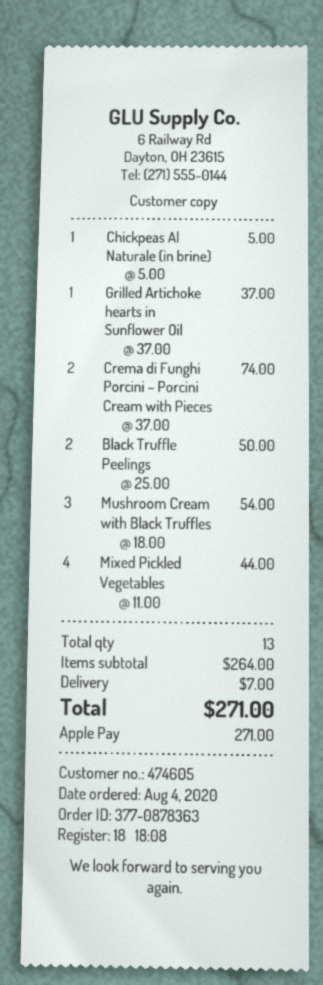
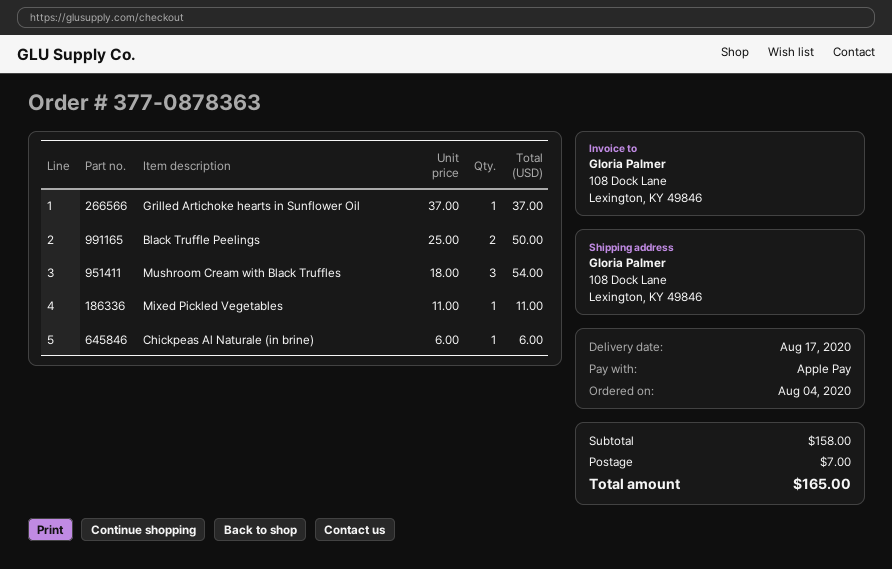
Chickpeas Al Naturale (in brine): 1 x 5.00 = 5.00 -> 1 x 6.00 = 6.00
Crema di Funghi Porcini – Porcini Cream with Pieces: 2 x 37.00 = 74.00 -> none
Mixed Pickled Vegetables: 4 x 11.00 = 44.00 -> 1 x 11.00 = 11.00
subtotal: 264.00 -> 158.00
total: 271.00 -> 165.00

